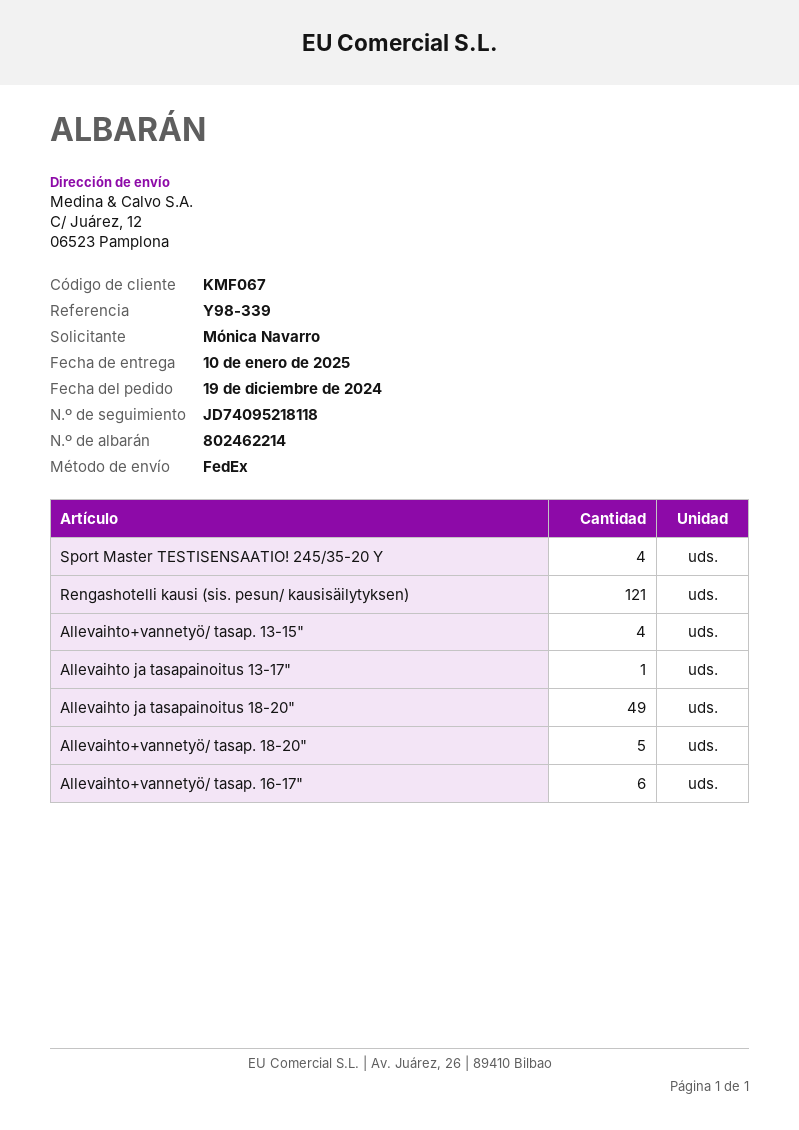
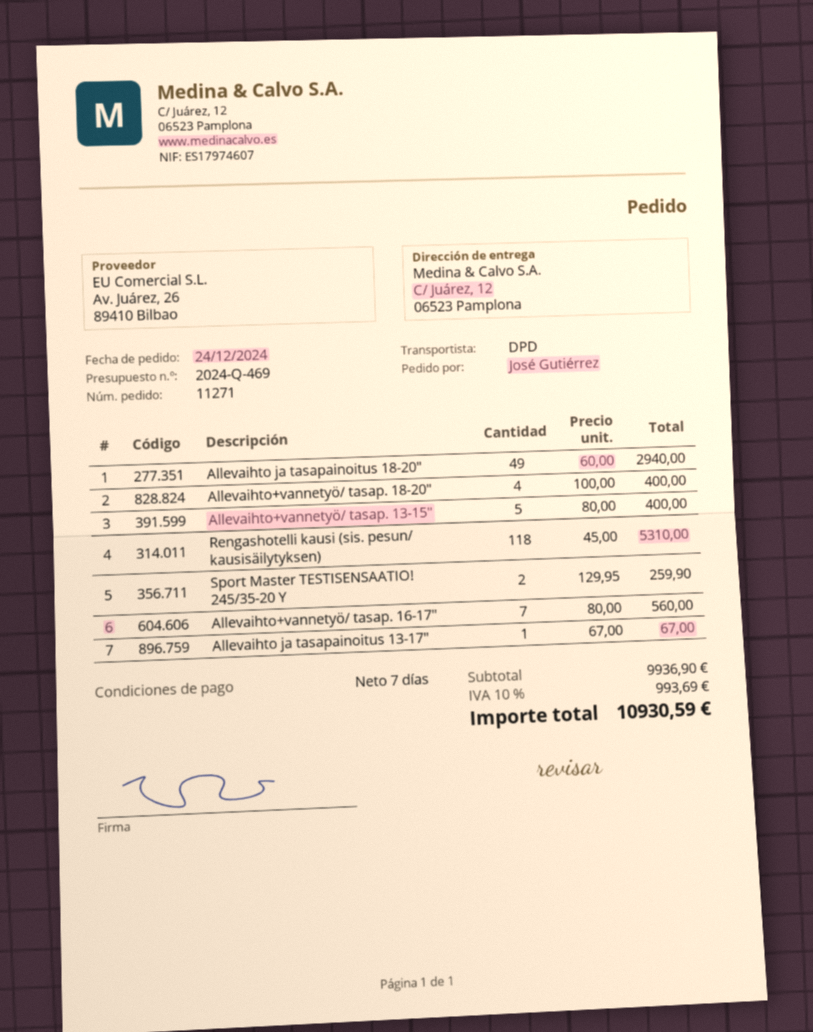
order date: 2024-12-19 -> 2024-12-24
ordered by: Mónica Navarro -> José Gutiérrez
shipping method: FedEx -> DPD
Sport Master TESTISENSAATIO! 245/35-20 Y: 4 -> 2
Rengashotelli kausi (sis. pesun/ kausisäilytyksen): 121 -> 118
Allevaihto+vannetyö/ tasap. 13-15": 4 -> 5
Allevaihto+vannetyö/ tasap. 18-20": 5 -> 4
Allevaihto+vannetyö/ tasap. 16-17": 6 -> 7

